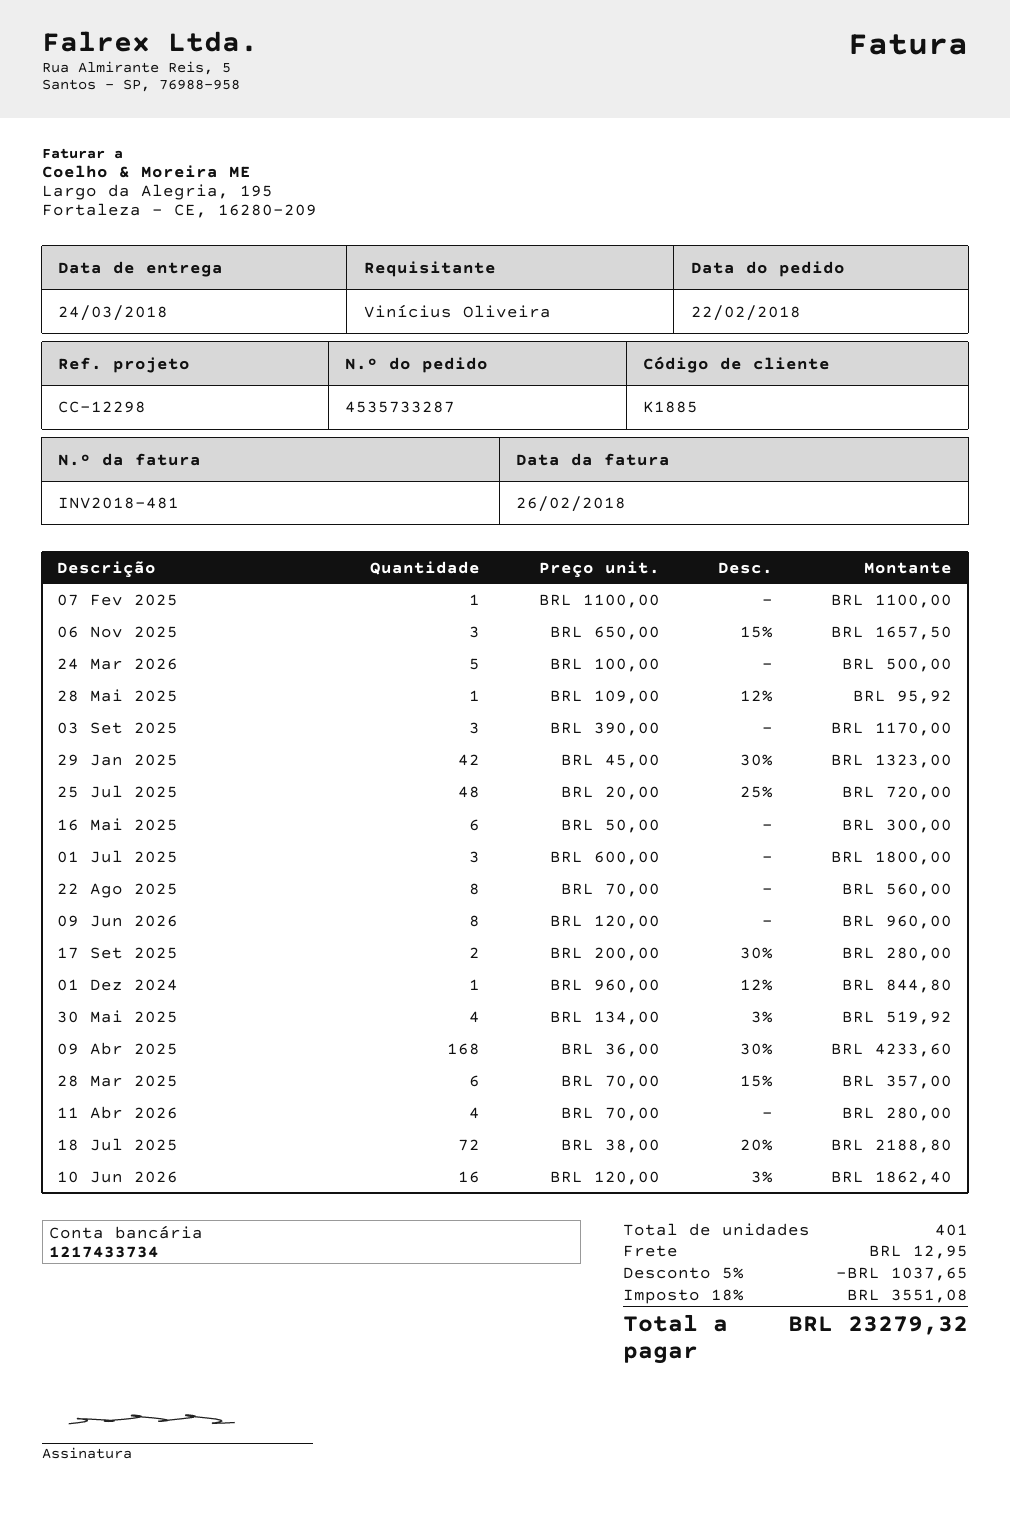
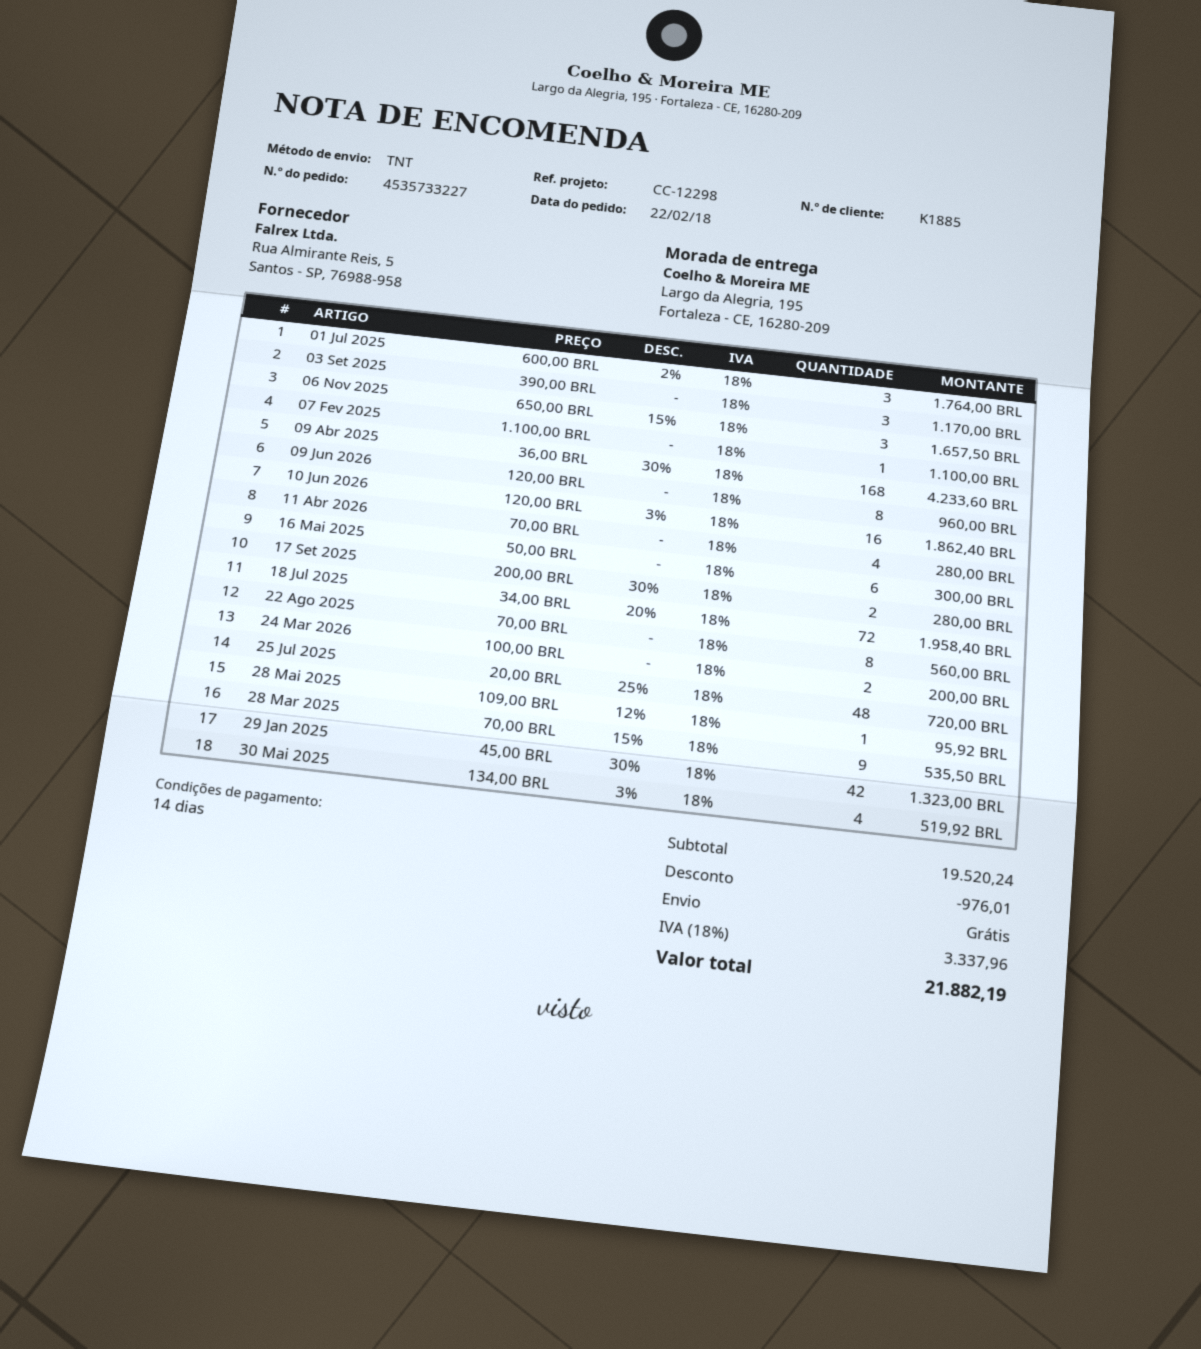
order number: 4535733287 -> 4535733227
24 Mar 2026: 5 x 100.00 = 500.00 -> 2 x 100.00 = 200.00
01 Jul 2025: 3 x 600.00 = 1800.00 -> 3 x 600.00 - 2% = 1764.00
01 Dez 2024: 1 x 960.00 - 12% = 844.80 -> none
28 Mar 2025: 6 x 70.00 - 15% = 357.00 -> 9 x 70.00 - 15% = 535.50
18 Jul 2025: 72 x 38.00 - 20% = 2188.80 -> 72 x 34.00 - 20% = 1958.40
discount: 1037.65 -> 976.01
shipping: 12.95 -> 0.00
tax: 18% = 3551.08 -> 18% = 3337.96
total: 23279.32 -> 21882.19

